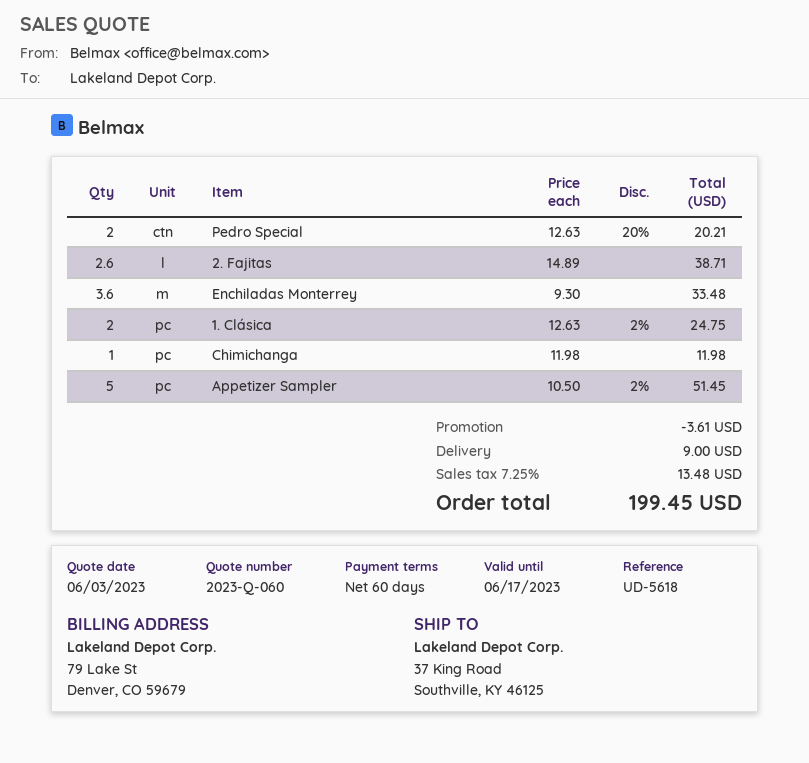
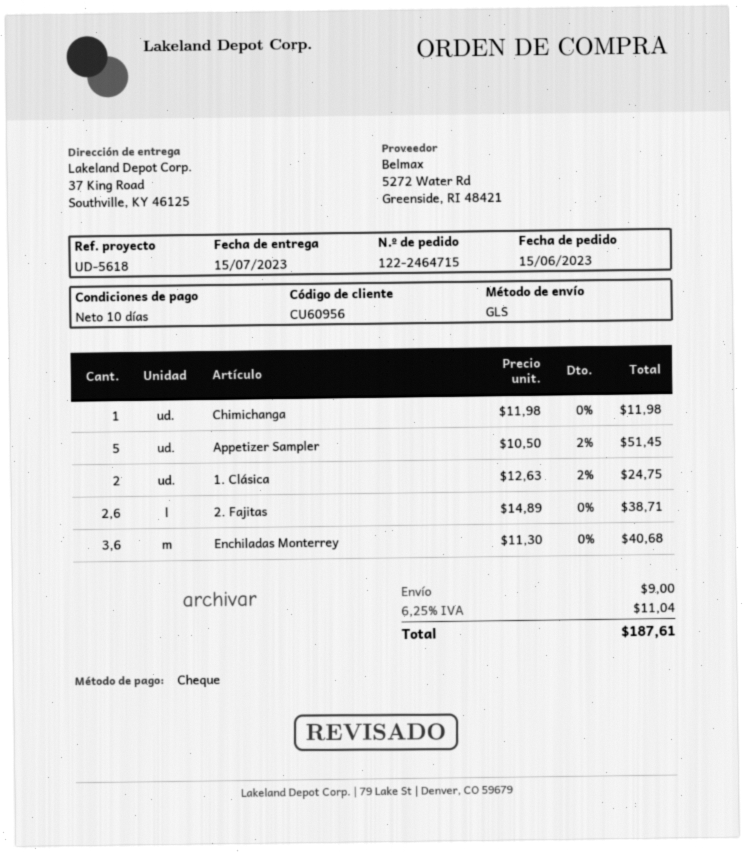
payment terms: 60 days -> 10 days
Pedro Special: 2 x 12.63 - 20% = 20.21 -> none
Enchiladas Monterrey: 3.6 x 9.30 = 33.48 -> 3.6 x 11.30 = 40.68
discount: 3.61 -> none
tax: 7.25% = 13.48 -> 6.25% = 11.04
total: 199.45 -> 187.61

